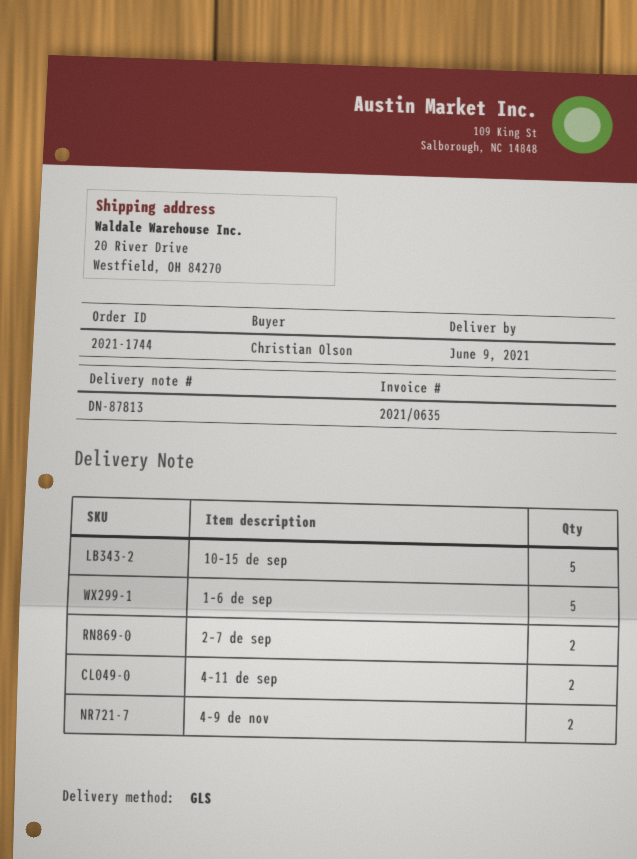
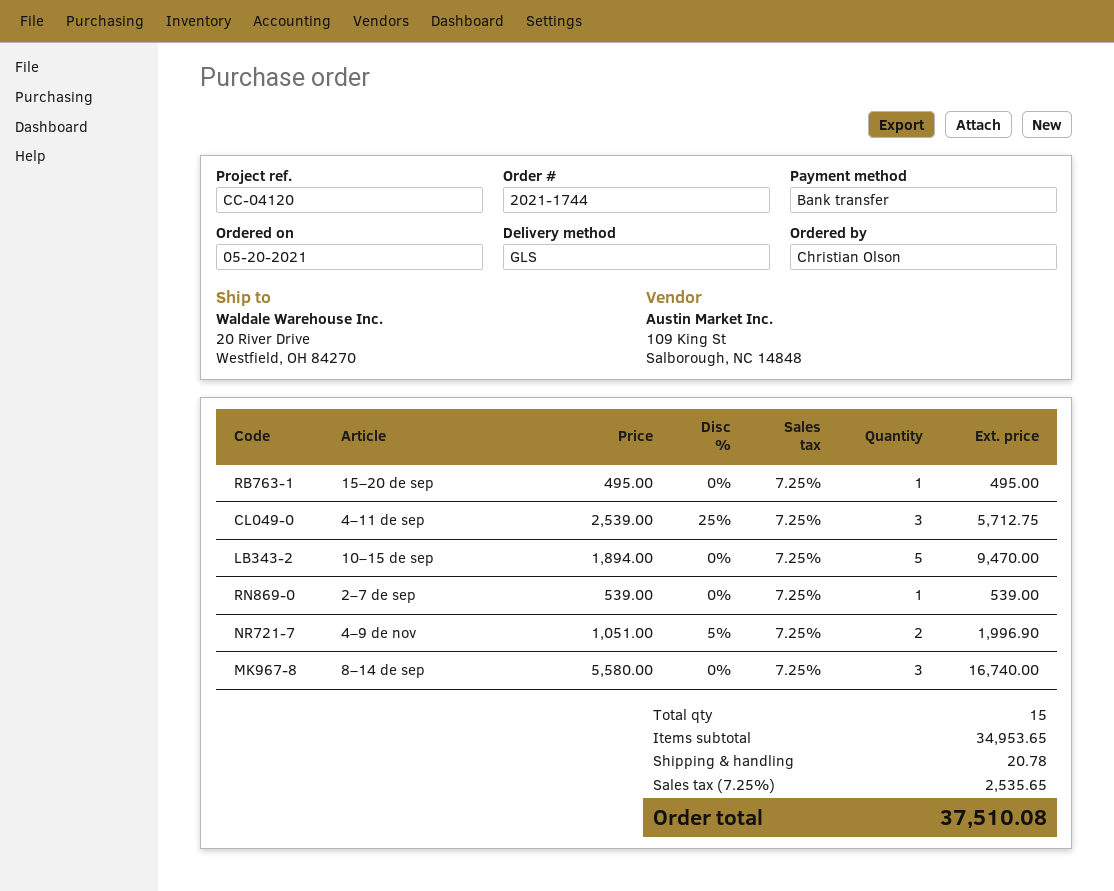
1–6 de sep: 5 -> none
2–7 de sep: 2 -> 1
4–11 de sep: 2 -> 3
15–20 de sep: none -> 1
8–14 de sep: none -> 3

